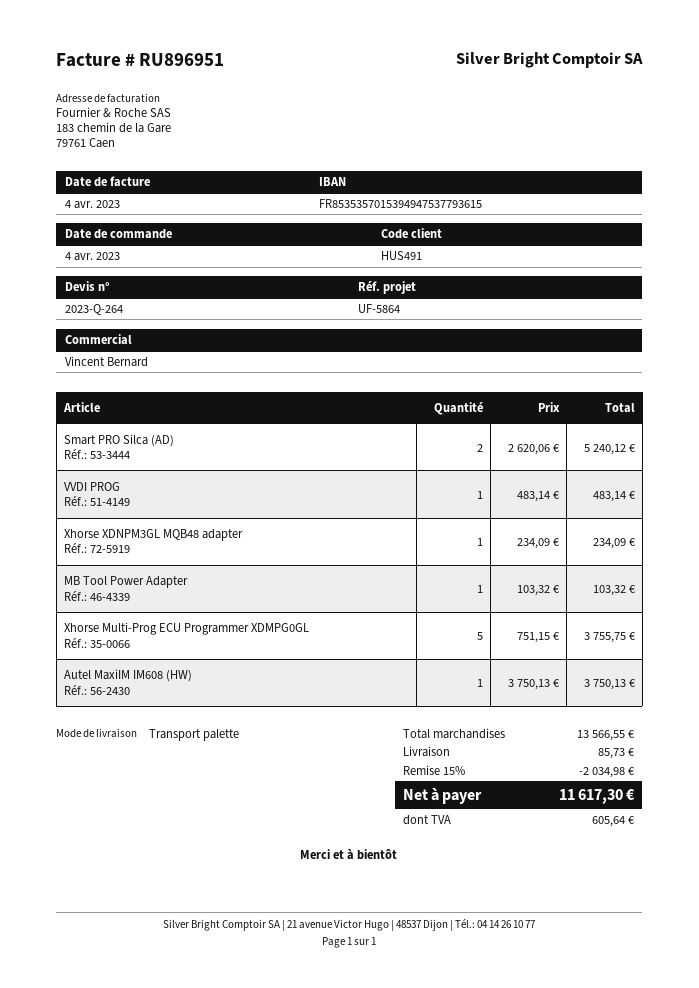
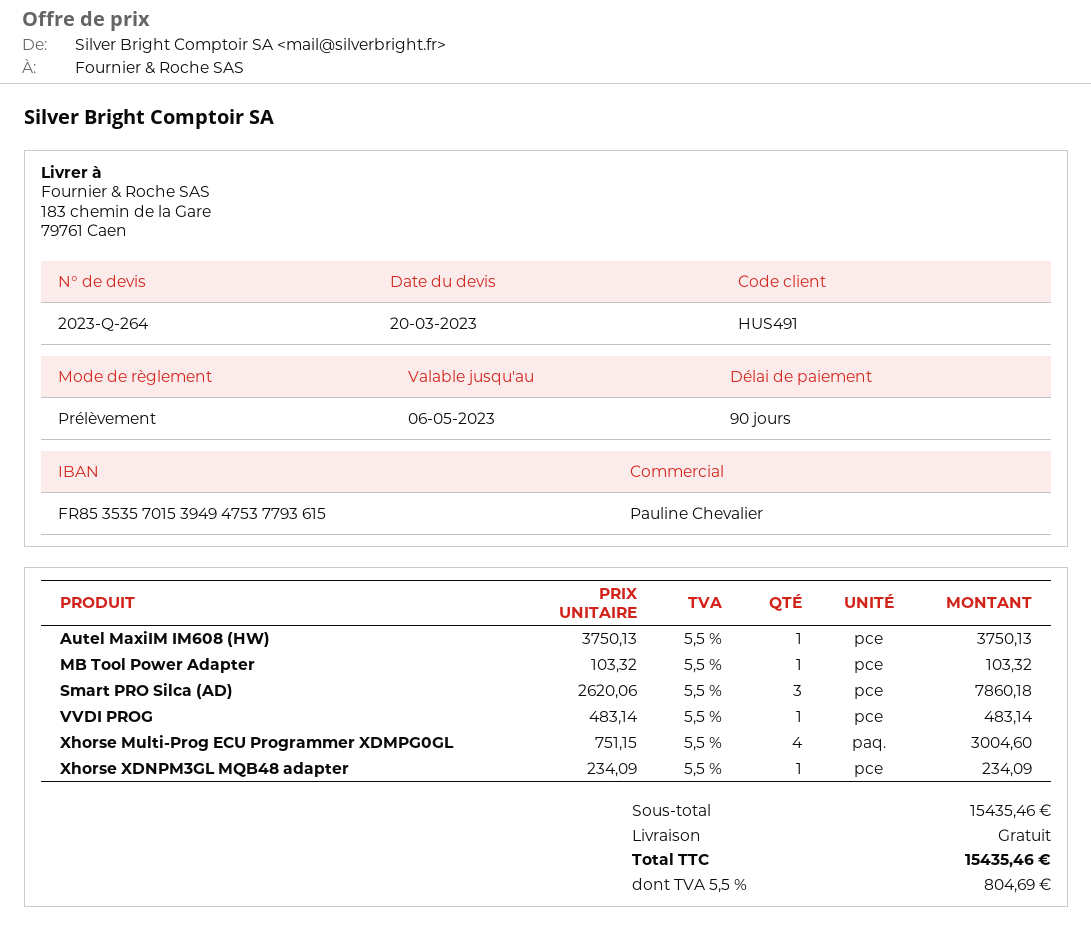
sales rep: Vincent Bernard -> Pauline Chevalier
Smart PRO Silca (AD): 2 x 2620.06 = 5240.12 -> 3 x 2620.06 = 7860.18
Xhorse Multi-Prog ECU Programmer XDMPG0GL: 5 x 751.15 = 3755.75 -> 4 x 751.15 = 3004.60
subtotal: 13566.55 -> 15435.46
discount: 15% = 2034.98 -> none
shipping: 85.73 -> 0.00
tax: 605.64 -> 804.69
total: 11617.30 -> 15435.46

